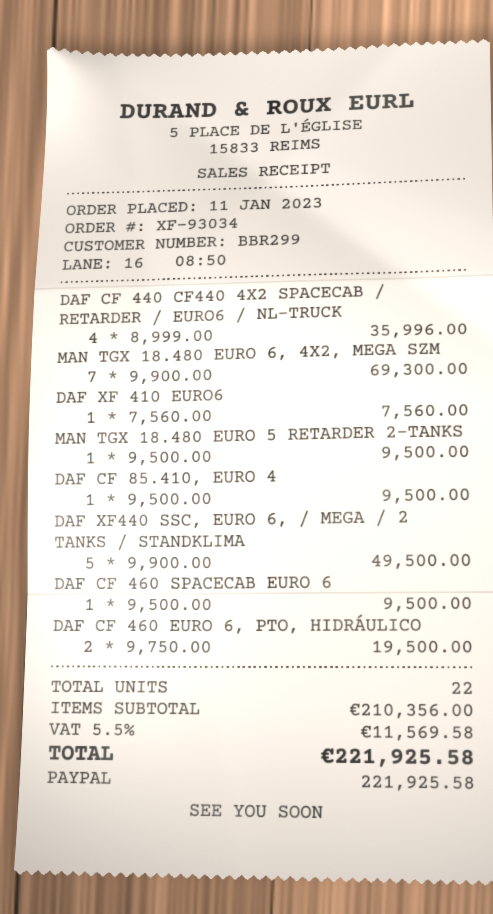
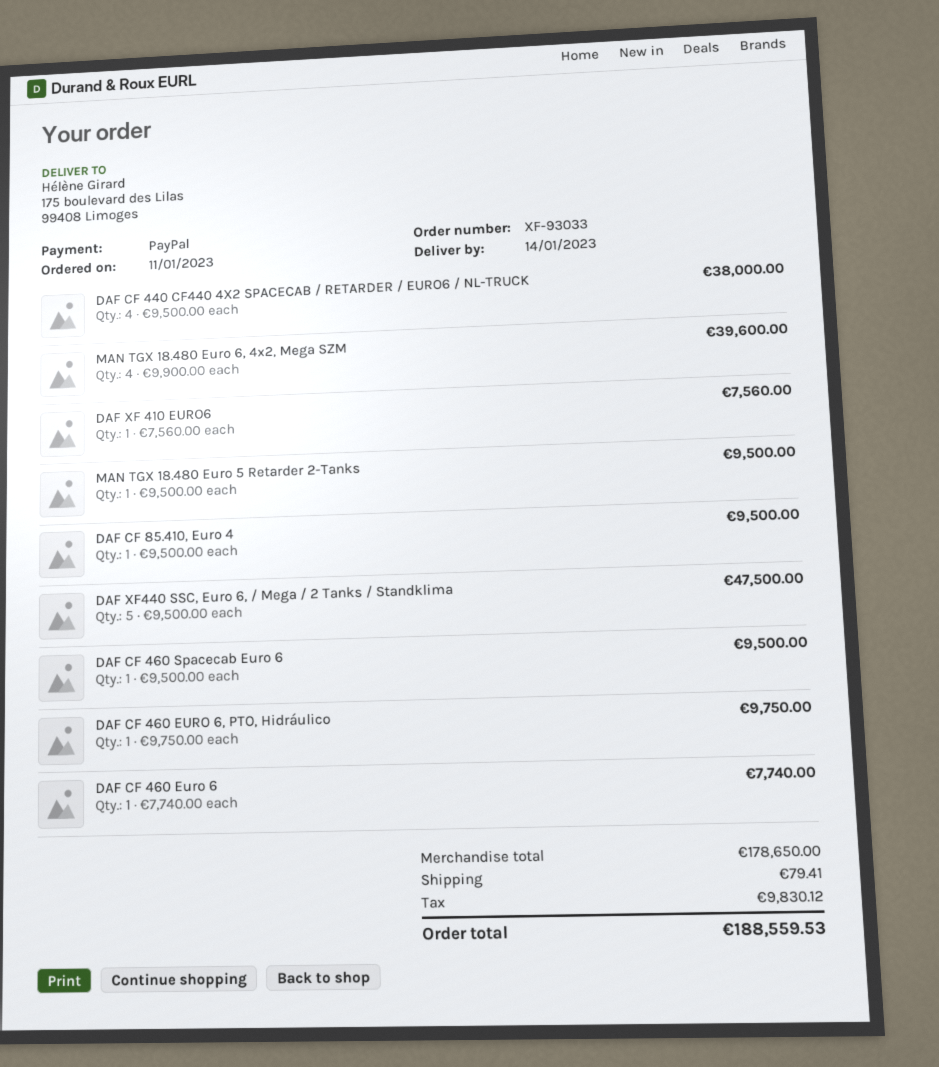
order number: XF-93034 -> XF-93033
DAF CF 440 CF440 4X2 SPACECAB / RETARDER / EURO6 / NL-TRUCK: 4 x 8999.00 = 35996.00 -> 4 x 9500.00 = 38000.00
MAN TGX 18.480 EURO 6, 4X2, MEGA SZM: 7 x 9900.00 = 69300.00 -> 4 x 9900.00 = 39600.00
DAF XF440 SSC, EURO 6, / MEGA / 2 TANKS / STANDKLIMA: 5 x 9900.00 = 49500.00 -> 5 x 9500.00 = 47500.00
DAF CF 460 EURO 6, PTO, HIDRÁULICO: 2 x 9750.00 = 19500.00 -> 1 x 9750.00 = 9750.00
DAF CF 460 Euro 6: none -> 1 x 7740.00 = 7740.00
subtotal: 210356.00 -> 178650.00
shipping: none -> 79.41
tax: 11569.58 -> 9830.12
total: 221925.58 -> 188559.53

